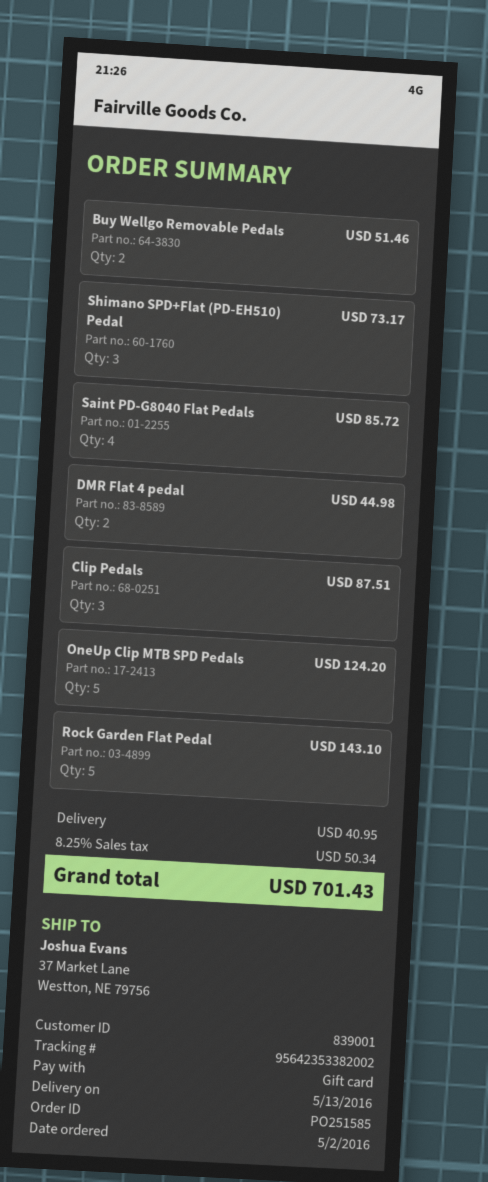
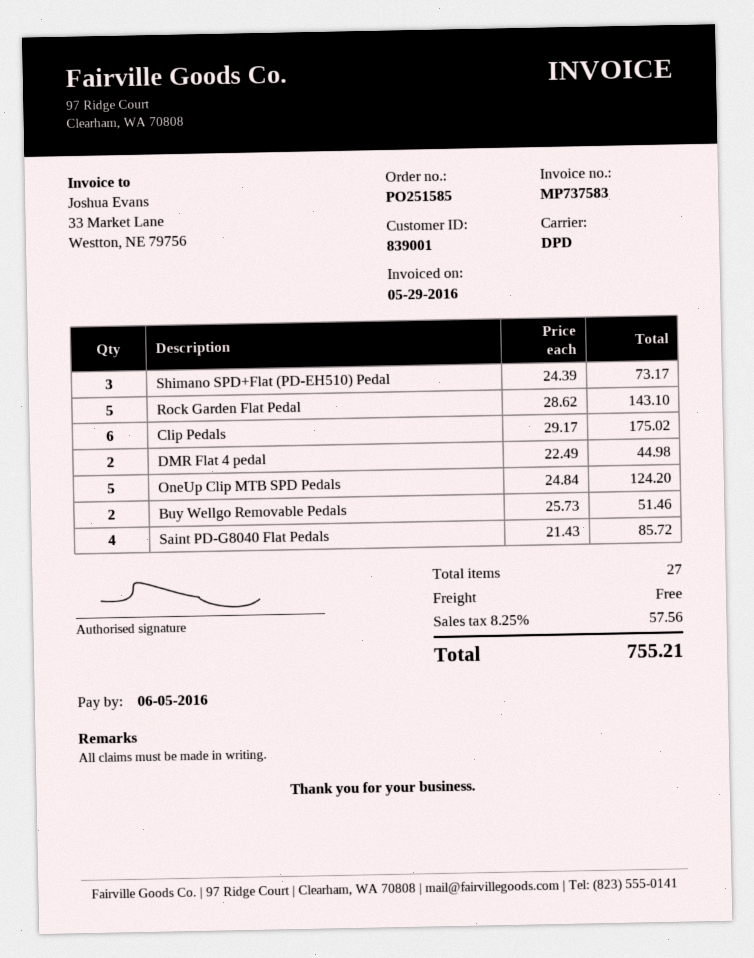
Clip Pedals: 3 for 87.51 -> 6 for 175.02
shipping: 40.95 -> 0.00
tax: 8.25% = 50.34 -> 8.25% = 57.56
total: 701.43 -> 755.21

